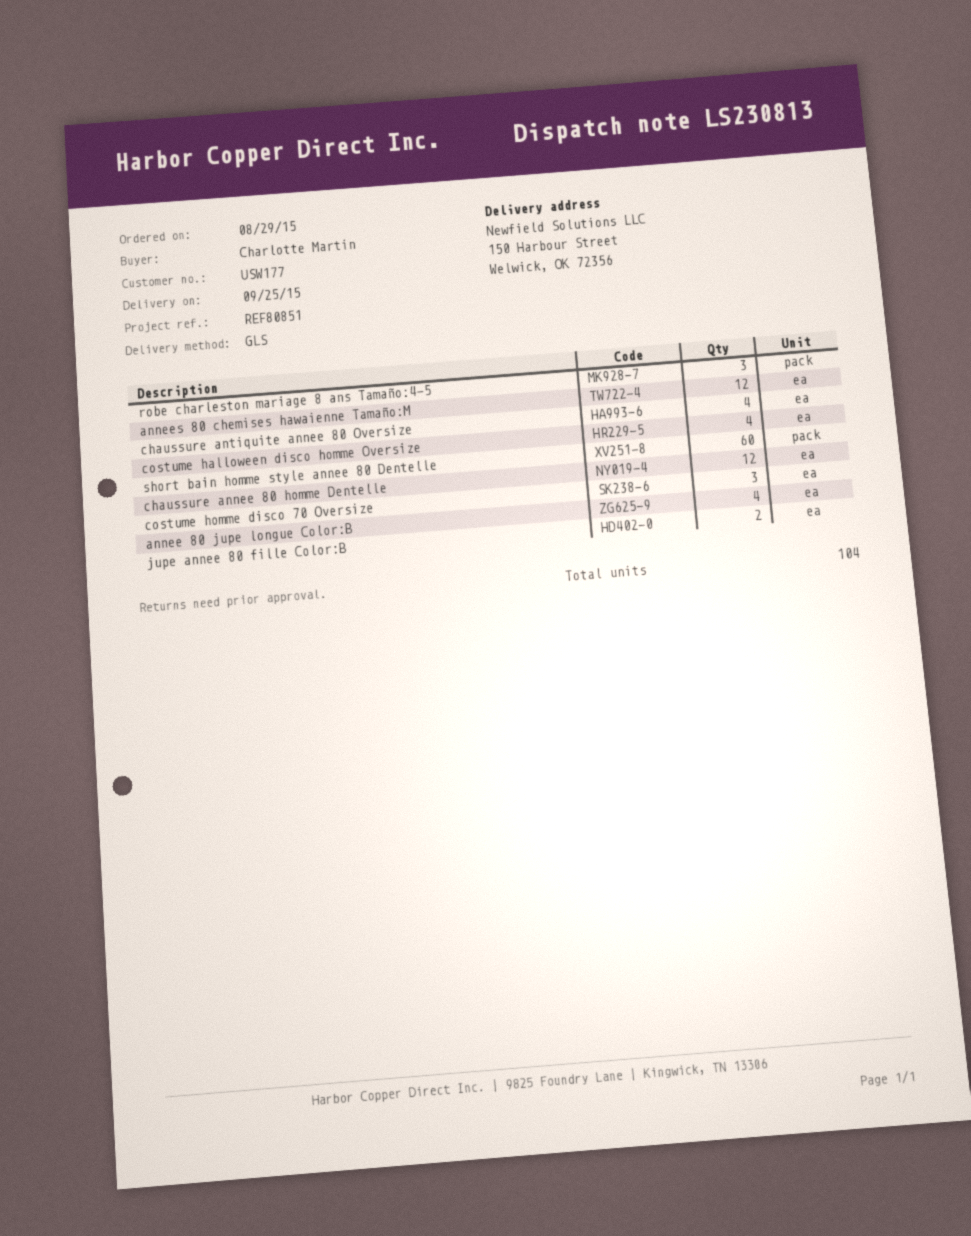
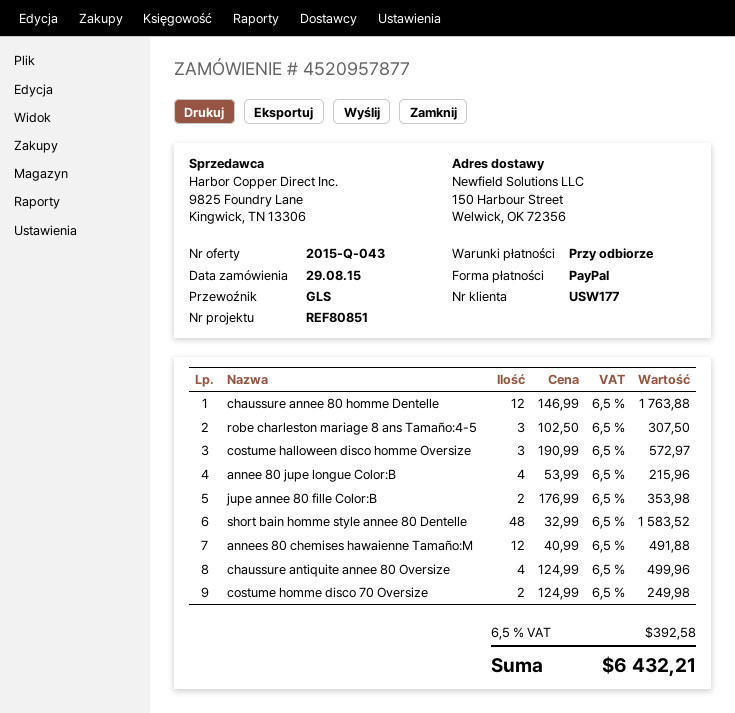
costume halloween disco homme Oversize: 4 -> 3
short bain homme style annee 80 Dentelle: 60 -> 48
costume homme disco 70 Oversize: 3 -> 2

